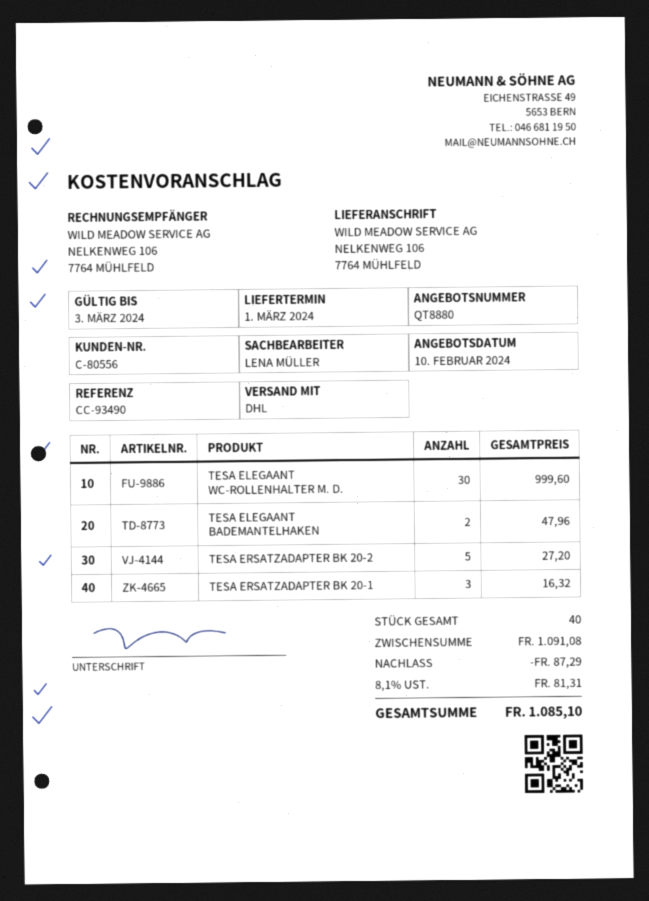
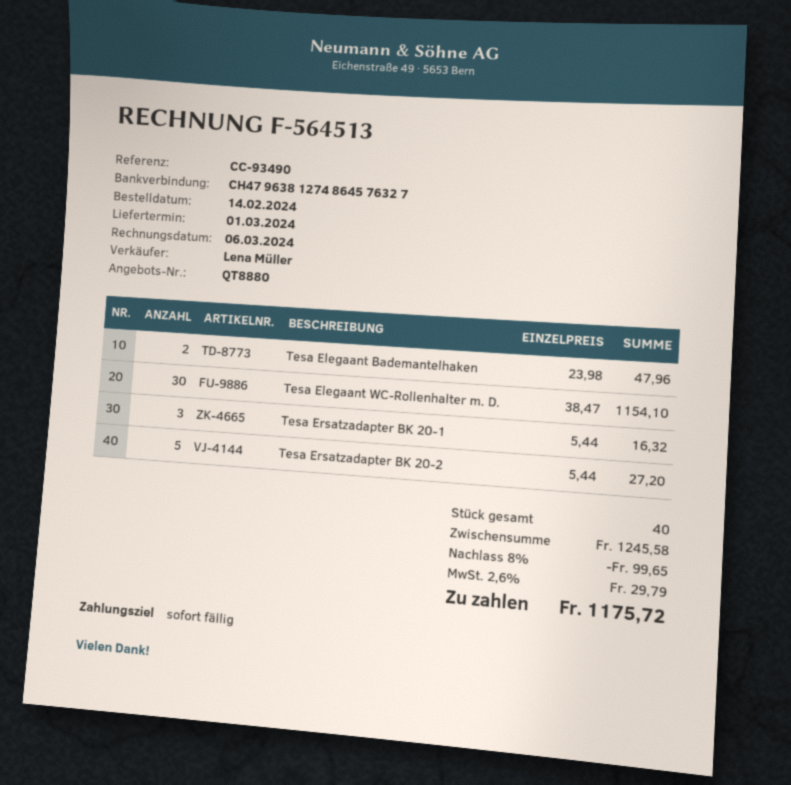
TESA ELEGAANT WC-ROLLENHALTER M. D.: 30 for 999.60 -> 30 for 1154.10
subtotal: 1091.08 -> 1245.58
discount: 87.29 -> 99.65
tax: 8.1% = 81.31 -> 2.6% = 29.79
total: 1085.10 -> 1175.72

